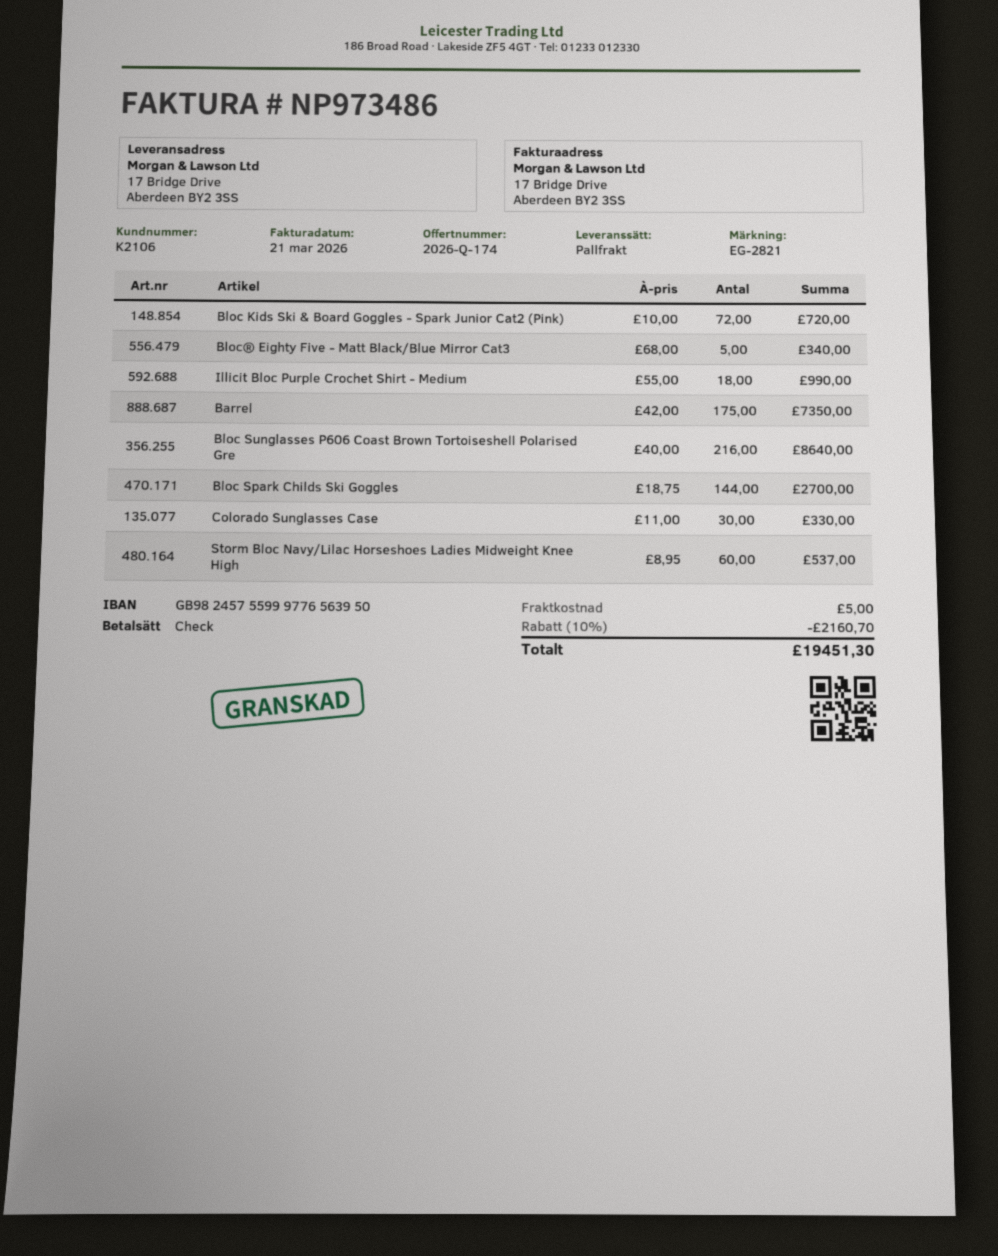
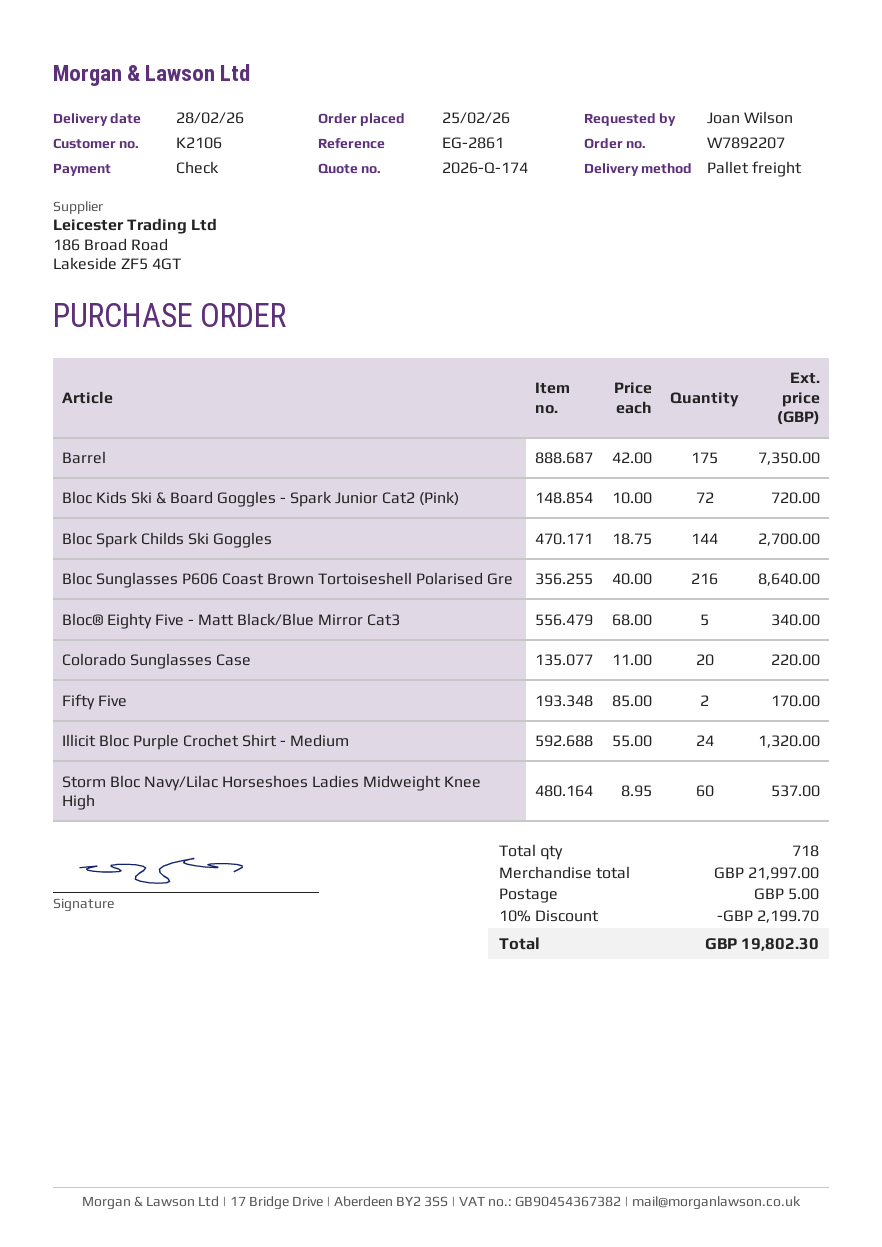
reference: EG-2821 -> EG-2861
Illicit Bloc Purple Crochet Shirt - Medium: 18 x 55.00 = 990.00 -> 24 x 55.00 = 1320.00
Colorado Sunglasses Case: 30 x 11.00 = 330.00 -> 20 x 11.00 = 220.00
Fifty Five: none -> 2 x 85.00 = 170.00
discount: 10% = 2160.70 -> 10% = 2199.70
total: 19451.30 -> 19802.30

